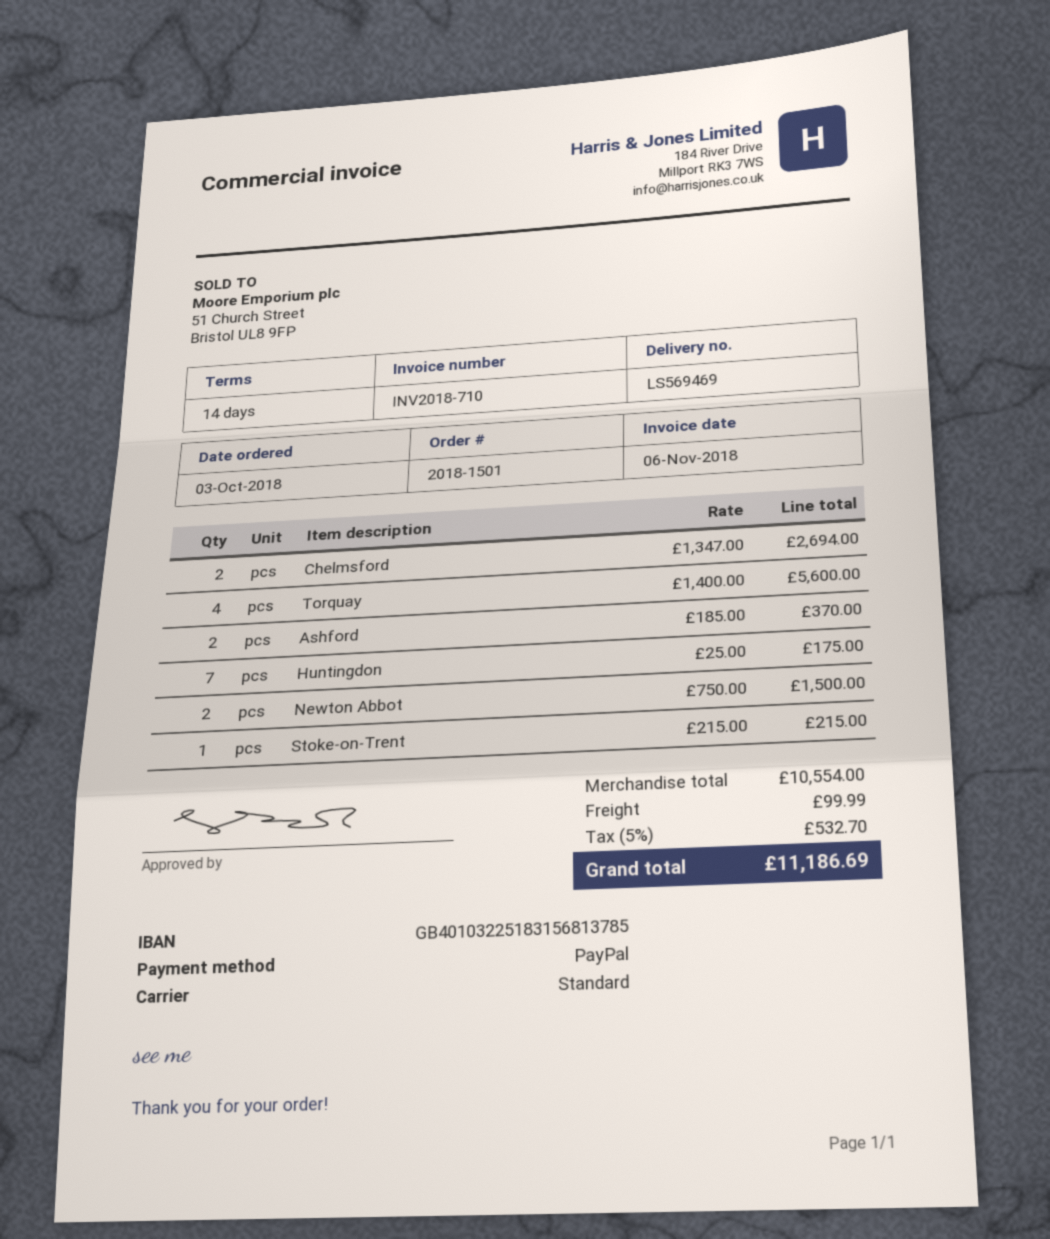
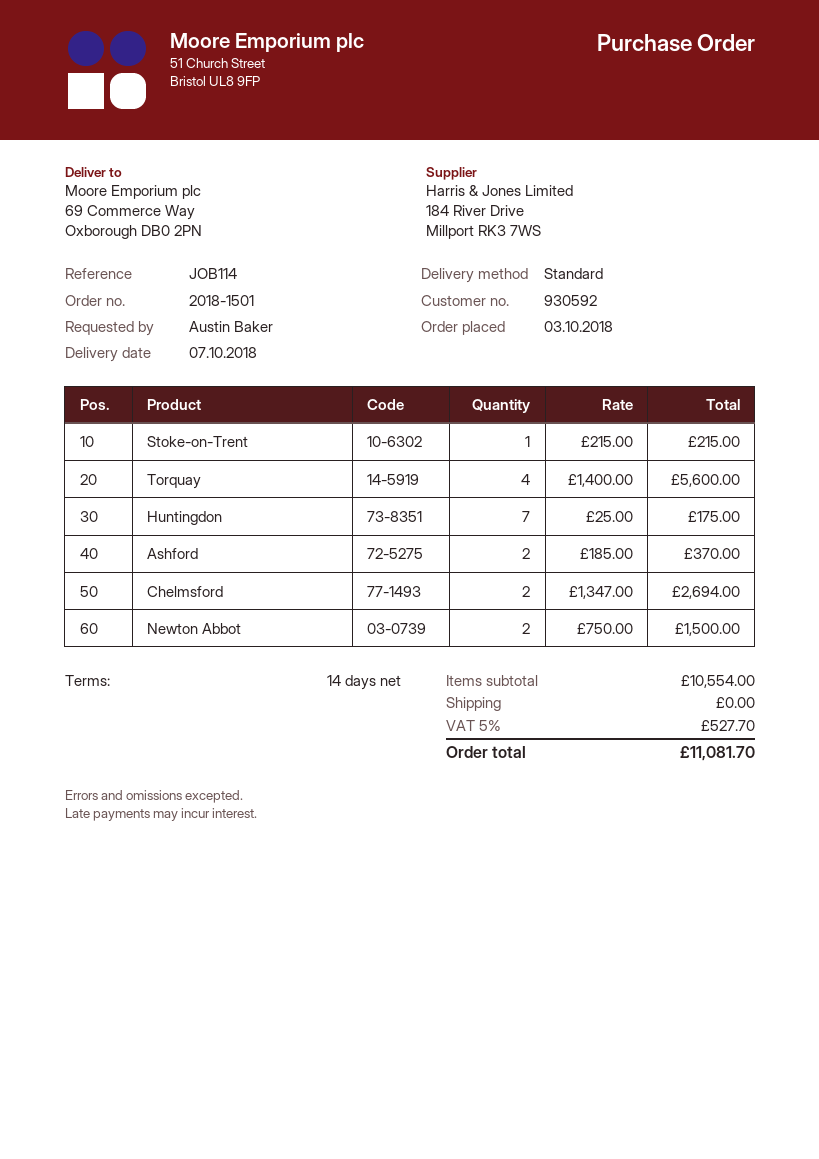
shipping: 99.99 -> 0.00
tax: 5% = 532.70 -> 5% = 527.70
total: 11186.69 -> 11081.70

